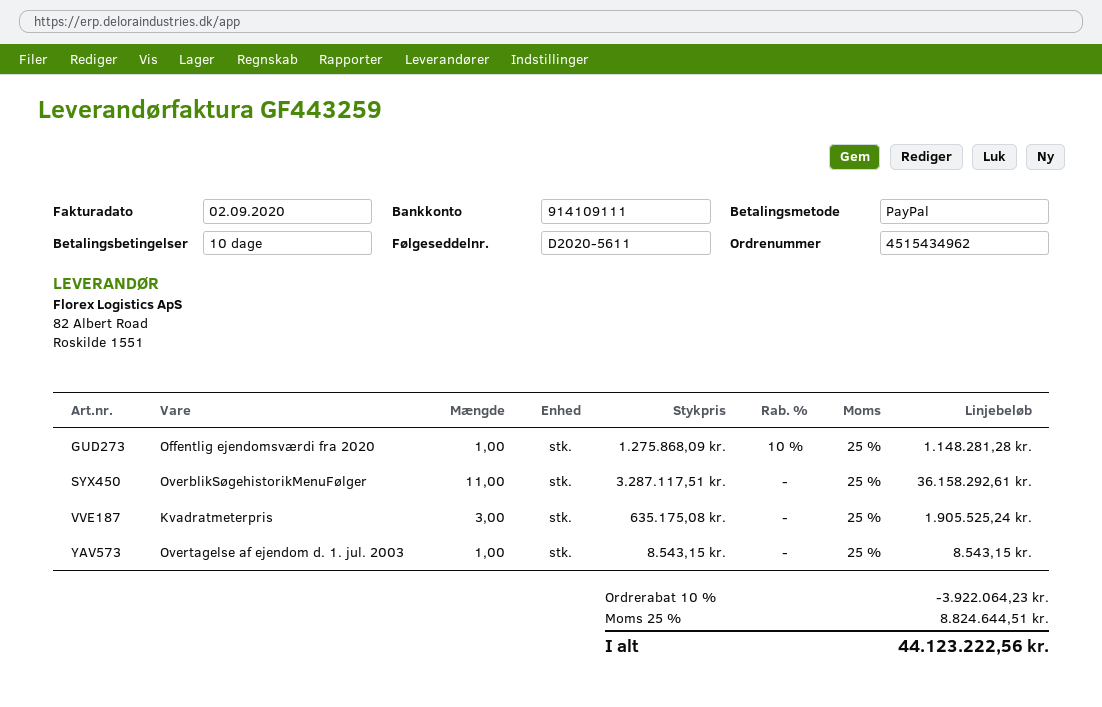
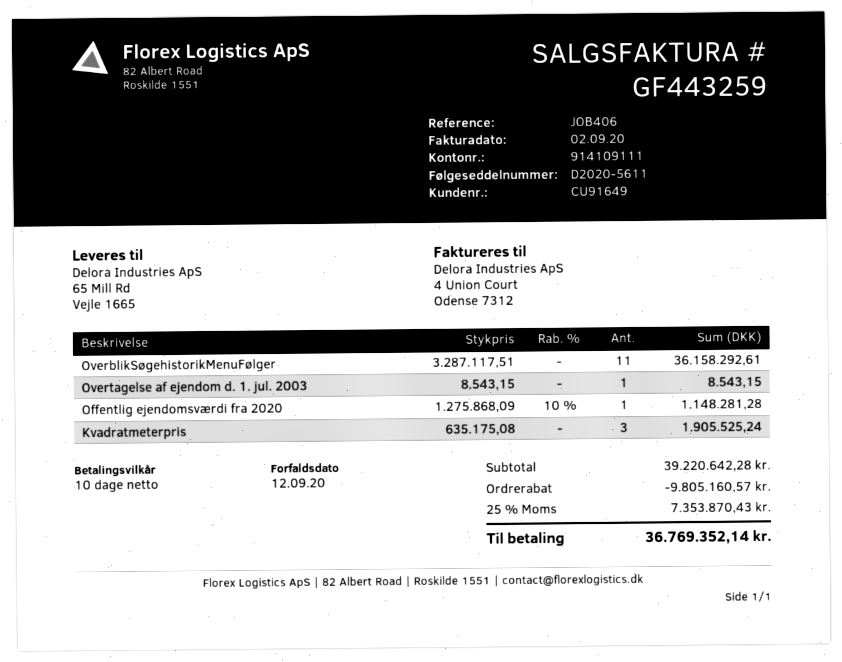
discount: 3922064.23 -> 9805160.57
tax: 25% = 8824644.51 -> 25% = 7353870.43
total: 44123222.56 -> 36769352.14

